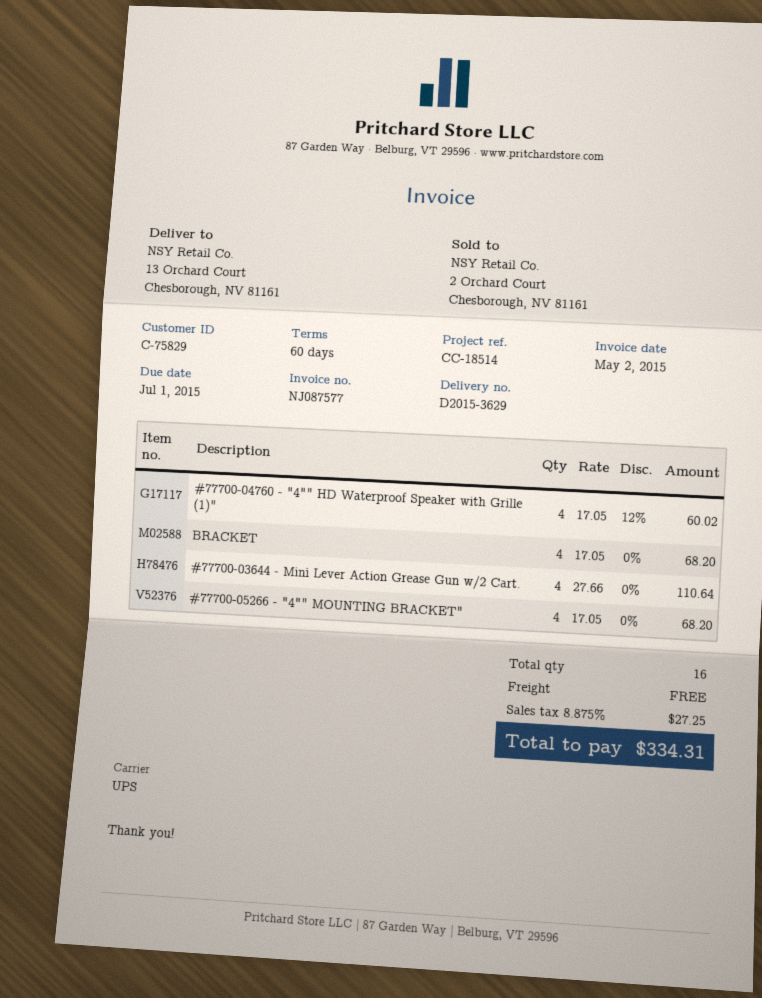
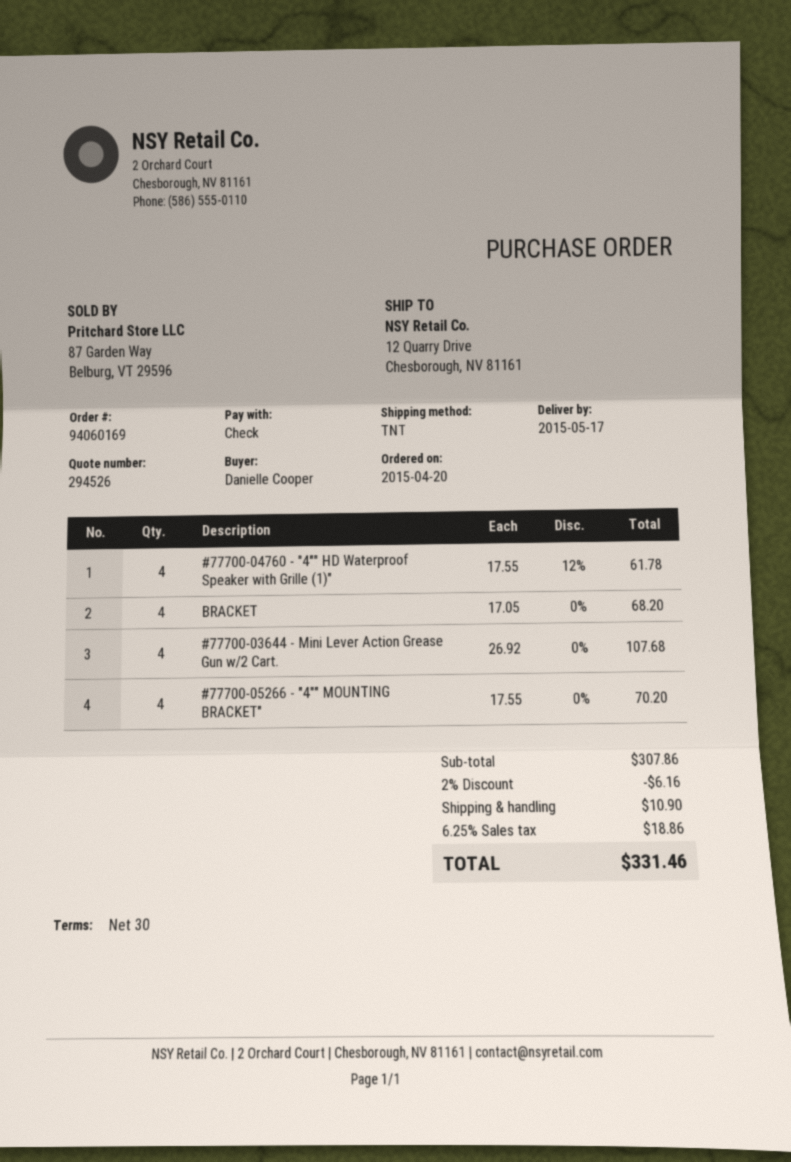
payment terms: 60 days -> 30 days
shipping method: UPS -> TNT
ship to: 13 Orchard Court, Chesborough, NV 81161 -> 12 Quarry Drive, Chesborough, NV 81161
#77700-04760 - "4"" HD Waterproof Speaker with Grille (1)": 4 x 17.05 - 12% = 60.02 -> 4 x 17.55 - 12% = 61.78
#77700-03644 - Mini Lever Action Grease Gun w/2 Cart.: 4 x 27.66 = 110.64 -> 4 x 26.92 = 107.68
#77700-05266 - "4"" MOUNTING BRACKET": 4 x 17.05 = 68.20 -> 4 x 17.55 = 70.20
discount: none -> 2% = 6.16
shipping: 0.00 -> 10.90
tax: 8.875% = 27.25 -> 6.25% = 18.86
total: 334.31 -> 331.46

